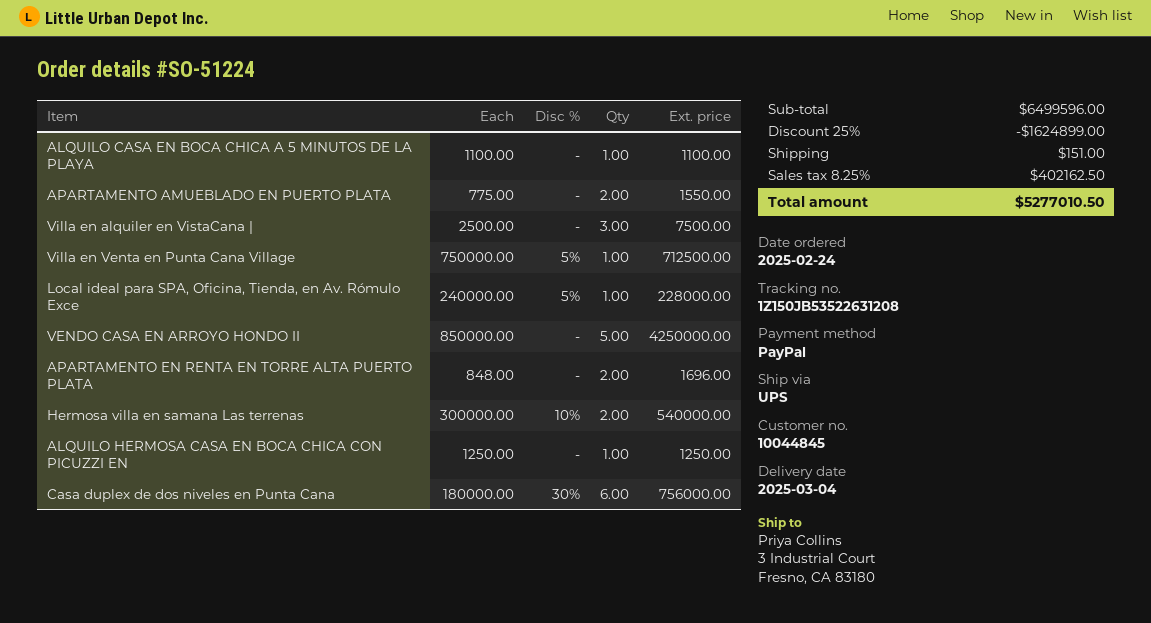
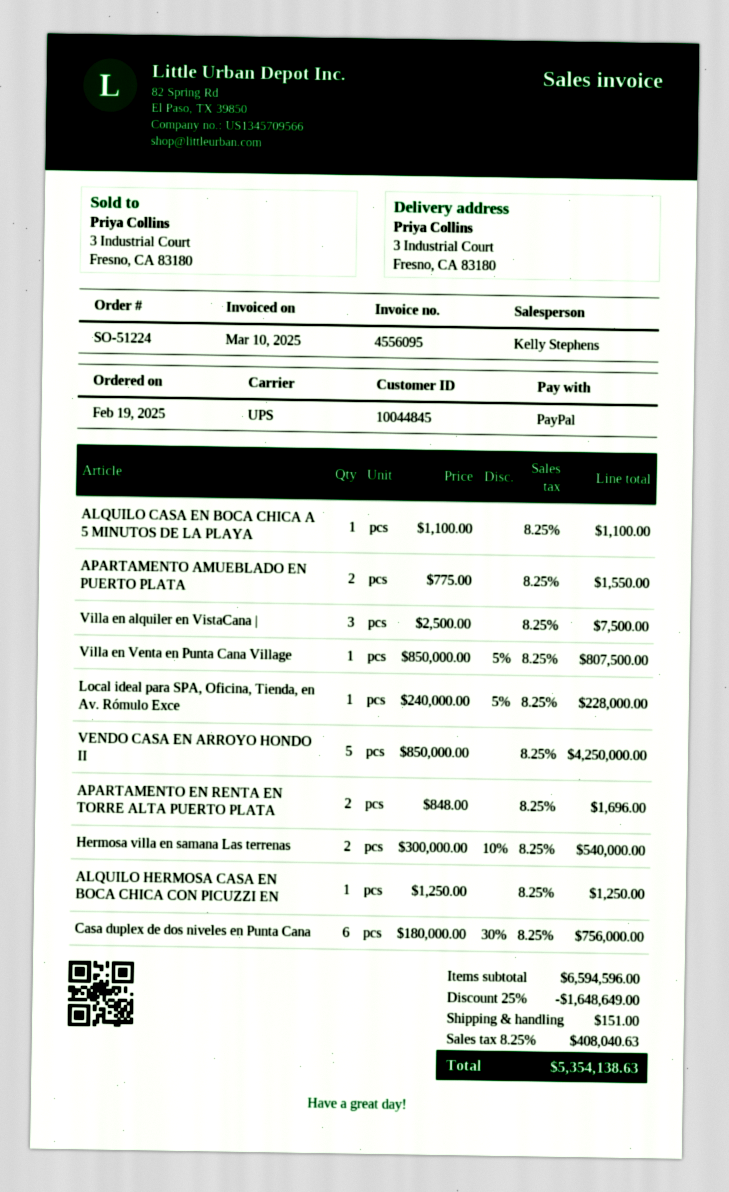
order date: 2025-02-24 -> 2025-02-19
Villa en Venta en Punta Cana Village: 1 x 750000.00 - 5% = 712500.00 -> 1 x 850000.00 - 5% = 807500.00
subtotal: 6499596.00 -> 6594596.00
discount: 25% = 1624899.00 -> 25% = 1648649.00
tax: 8.25% = 402162.50 -> 8.25% = 408040.63
total: 5277010.50 -> 5354138.63

